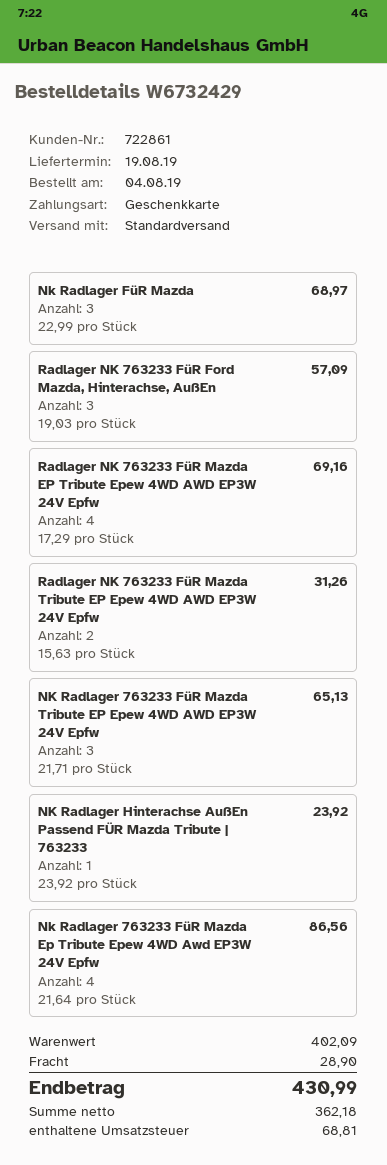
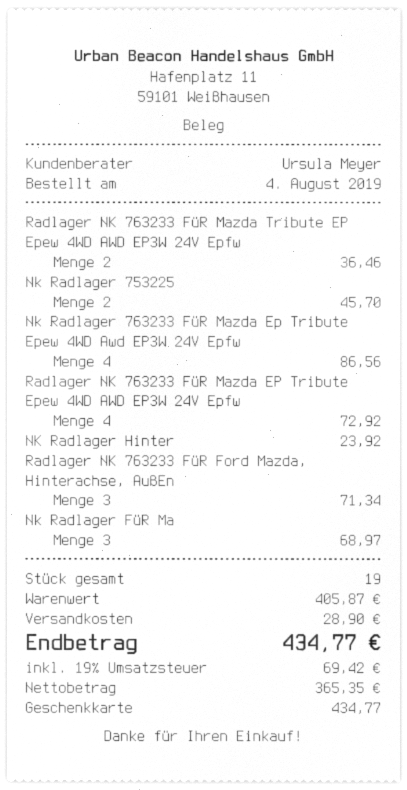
Radlager NK 763233 FüR Ford Mazda, Hinterachse, AußEn: 3 for 57.09 -> 3 for 71.34
Radlager NK 763233 FüR Mazda EP Tribute Epew 4WD AWD EP3W 24V Epfw: 4 for 69.16 -> 4 for 72.92
Radlager NK 763233 FüR Mazda Tribute EP Epew 4WD AWD EP3W 24V Epfw: 2 for 31.26 -> 2 for 36.46
NK Radlager 763233 FüR Mazda Tribute EP Epew 4WD AWD EP3W 24V Epfw: 3 for 65.13 -> none
Nk Radlager 753225: none -> 2 for 45.70
subtotal: 402.09 -> 405.87
net: 362.18 -> 365.35
tax: 68.81 -> 69.42
total: 430.99 -> 434.77

